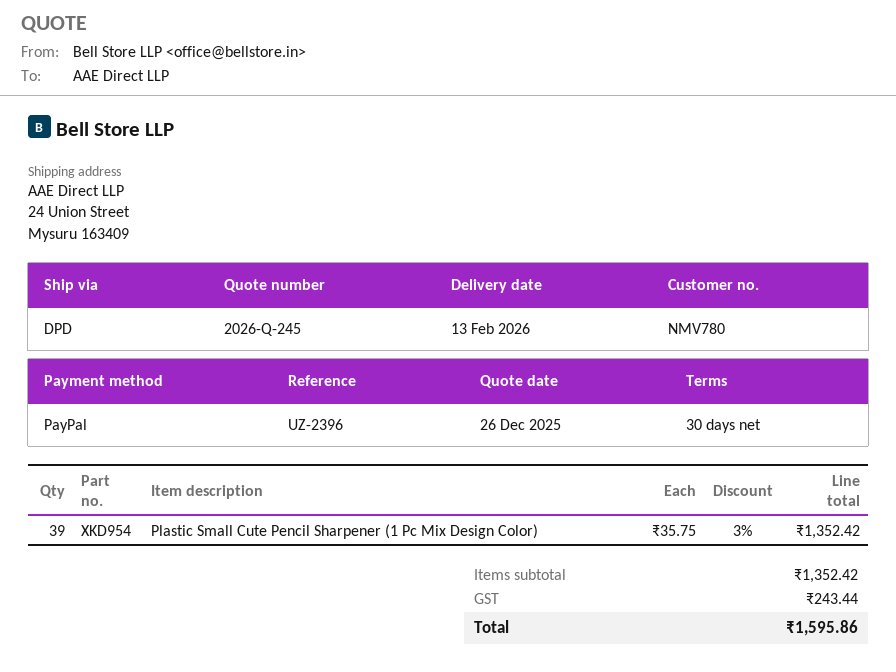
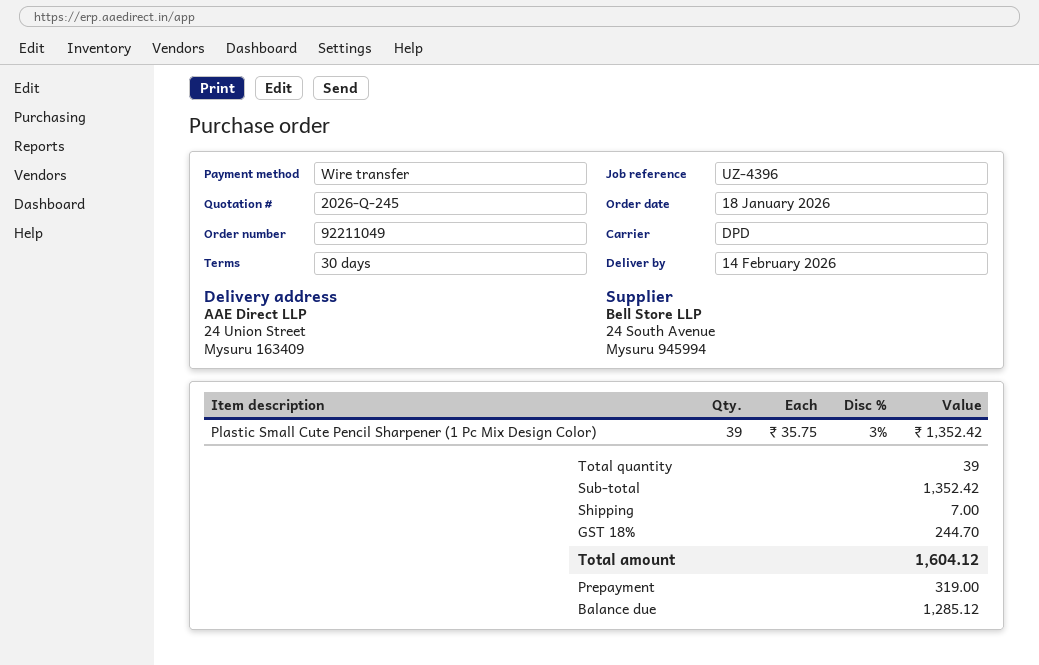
delivery date: 2026-02-13 -> 2026-02-14
reference: UZ-2396 -> UZ-4396
payment method: PayPal -> bank transfer
shipping: none -> 7.00
tax: 243.44 -> 244.70
total: 1595.86 -> 1604.12

